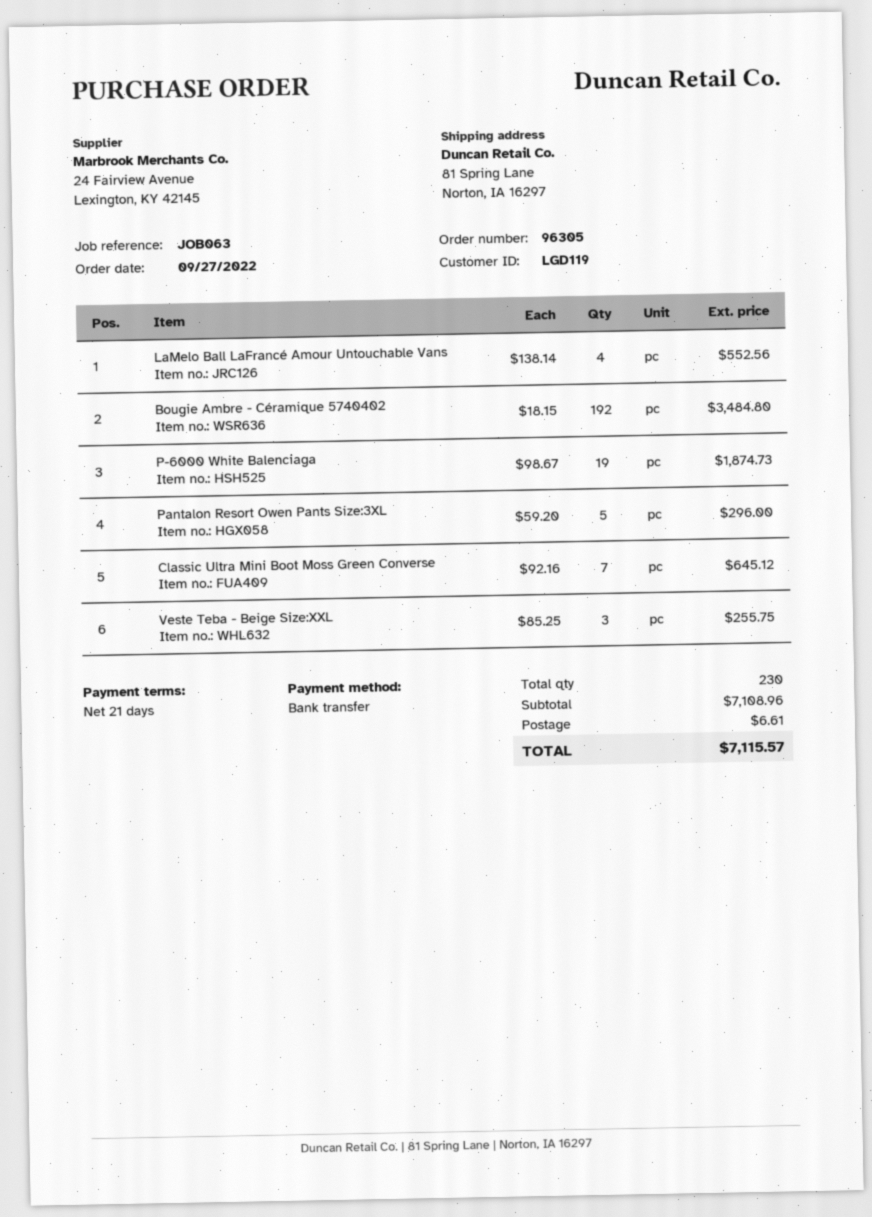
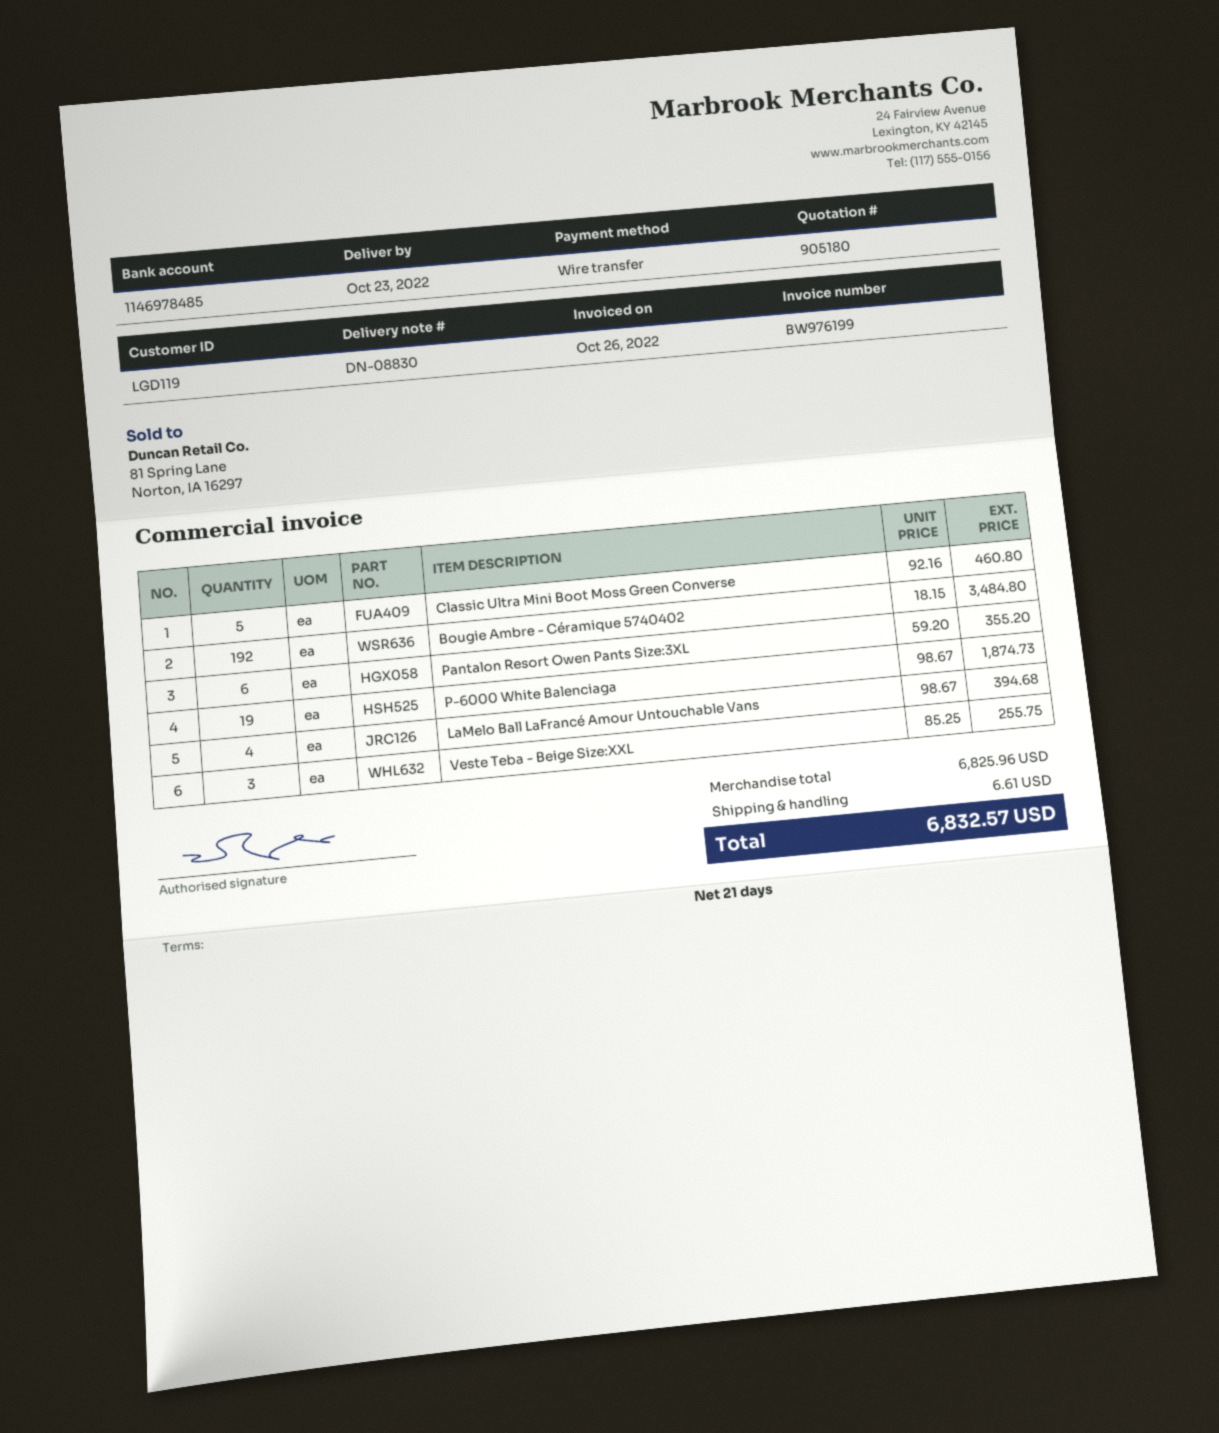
LaMelo Ball LaFrancé Amour Untouchable Vans: 4 x 138.14 = 552.56 -> 4 x 98.67 = 394.68
Pantalon Resort Owen Pants Size:3XL: 5 x 59.20 = 296.00 -> 6 x 59.20 = 355.20
Classic Ultra Mini Boot Moss Green Converse: 7 x 92.16 = 645.12 -> 5 x 92.16 = 460.80
subtotal: 7108.96 -> 6825.96
total: 7115.57 -> 6832.57

